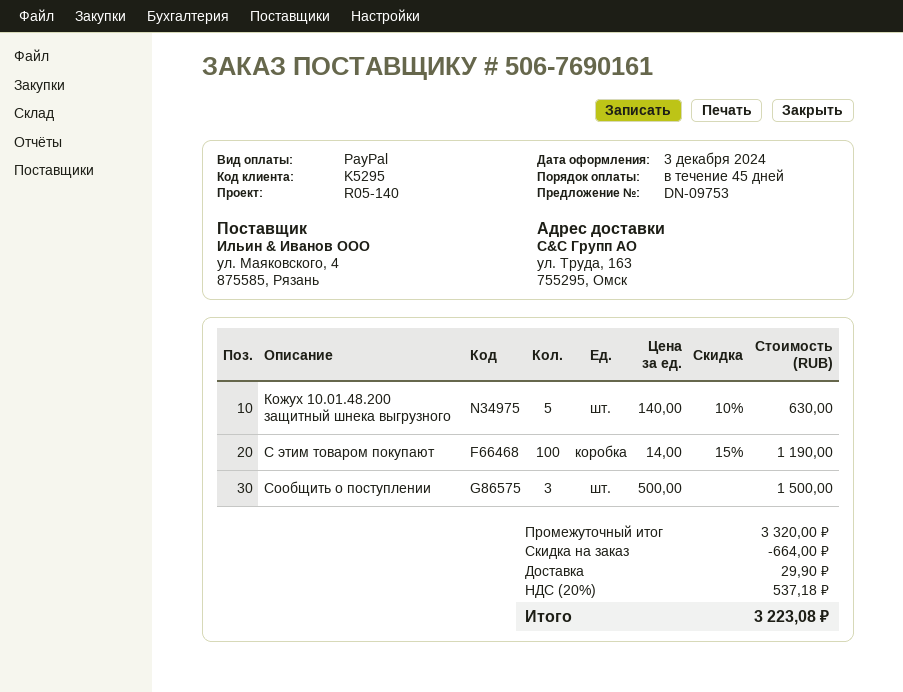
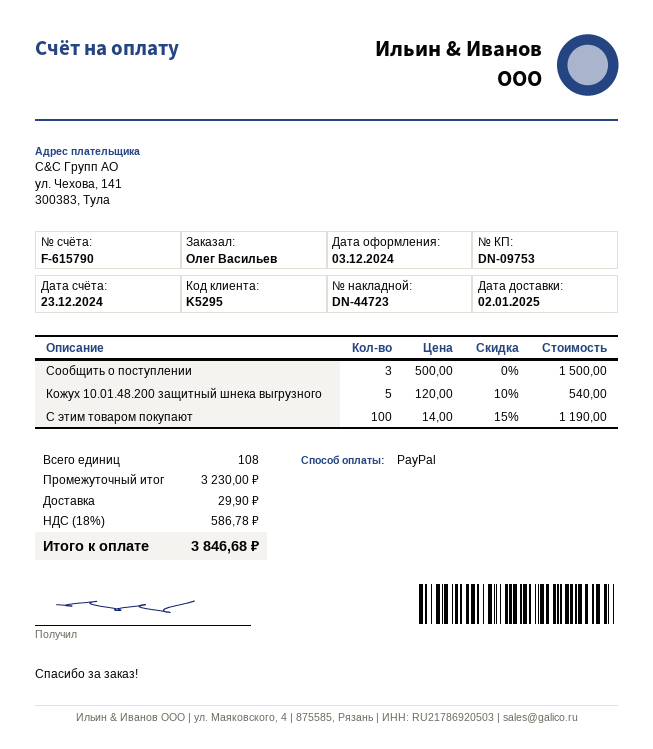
Кожух 10.01.48.200 защитный шнека выгрузного: 5 x 140.00 - 10% = 630.00 -> 5 x 120.00 - 10% = 540.00
subtotal: 3320.00 -> 3230.00
discount: 664.00 -> none
tax: 20% = 537.18 -> 18% = 586.78
total: 3223.08 -> 3846.68

